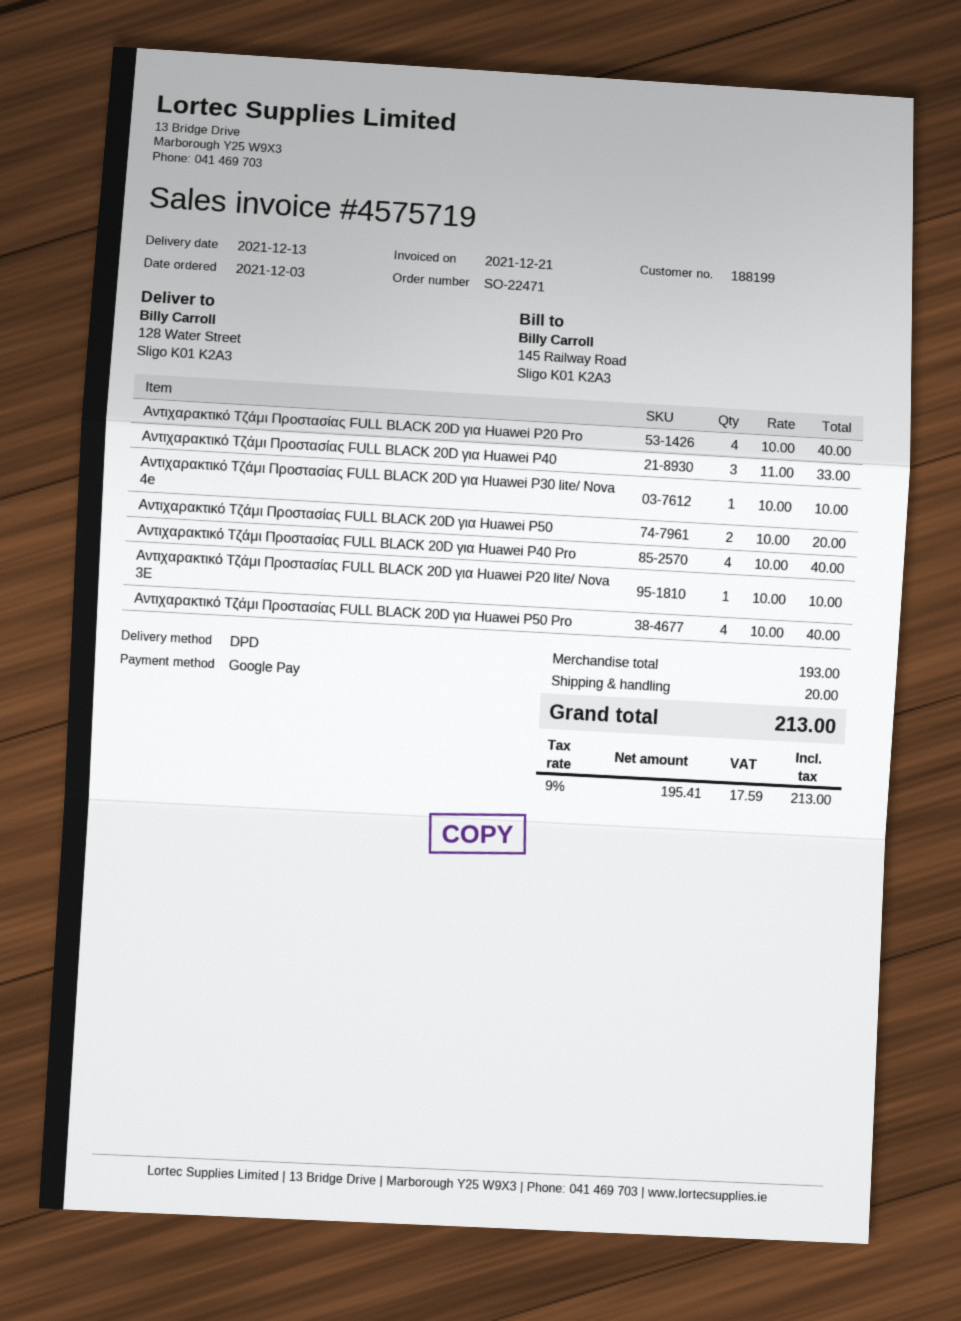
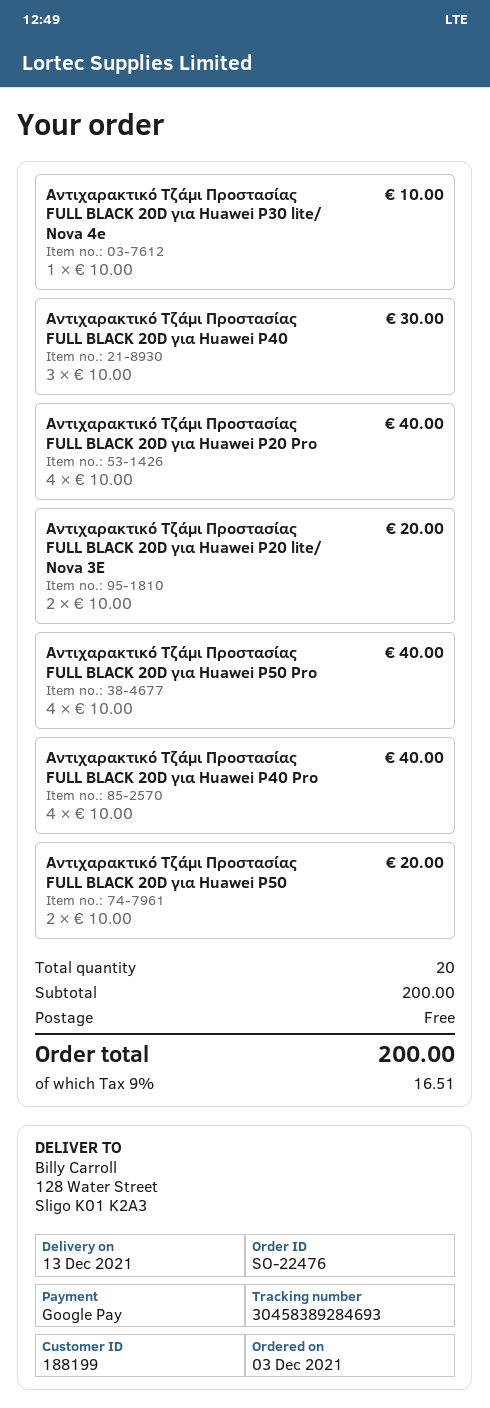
order number: SO-22471 -> SO-22476
Αντιχαρακτικό Τζάμι Προστασίας FULL BLACK 20D για Huawei P40: 3 x 11.00 = 33.00 -> 3 x 10.00 = 30.00
Αντιχαρακτικό Τζάμι Προστασίας FULL BLACK 20D για Huawei P20 lite/ Nova 3E: 1 x 10.00 = 10.00 -> 2 x 10.00 = 20.00
subtotal: 193.00 -> 200.00
shipping: 20.00 -> 0.00
tax: 9% = 17.59 -> 9% = 16.51
total: 213.00 -> 200.00

